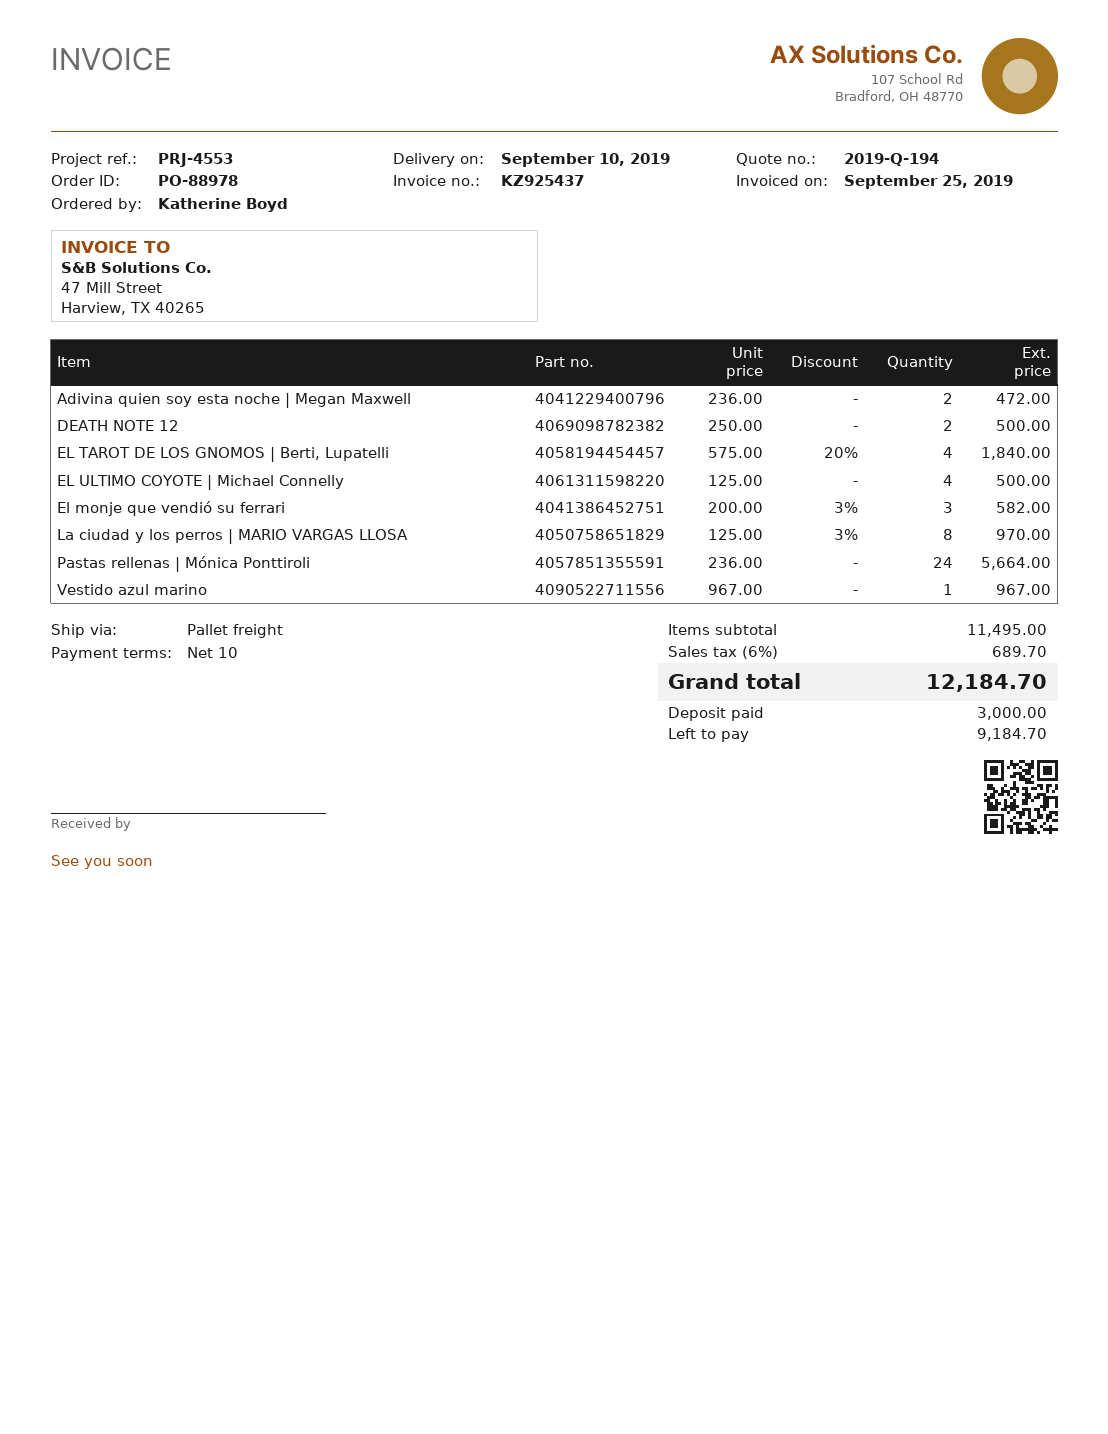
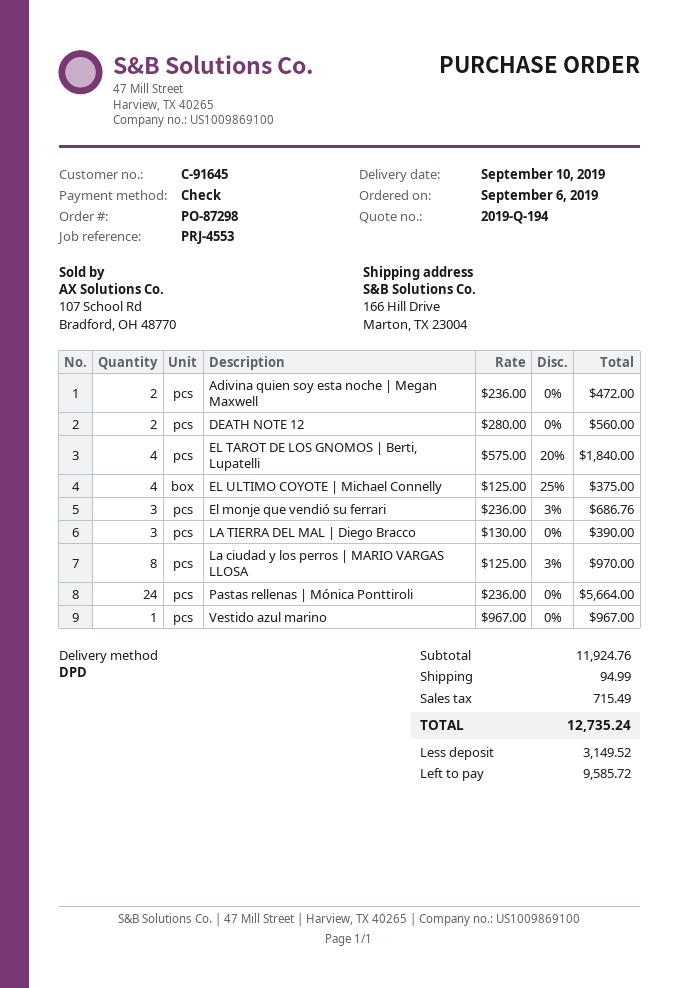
order number: PO-88978 -> PO-87298
shipping method: pallet freight -> DPD
DEATH NOTE 12: 2 x 250.00 = 500.00 -> 2 x 280.00 = 560.00
EL ULTIMO COYOTE | Michael Connelly: 4 x 125.00 = 500.00 -> 4 x 125.00 - 25% = 375.00
El monje que vendió su ferrari: 3 x 200.00 - 3% = 582.00 -> 3 x 236.00 - 3% = 686.76
LA TIERRA DEL MAL | Diego Bracco: none -> 3 x 130.00 = 390.00
subtotal: 11495.00 -> 11924.76
shipping: none -> 94.99
tax: 689.70 -> 715.49
total: 12184.70 -> 12735.24
deposit: 3000.00 -> 3149.52
balance: 9184.70 -> 9585.72

